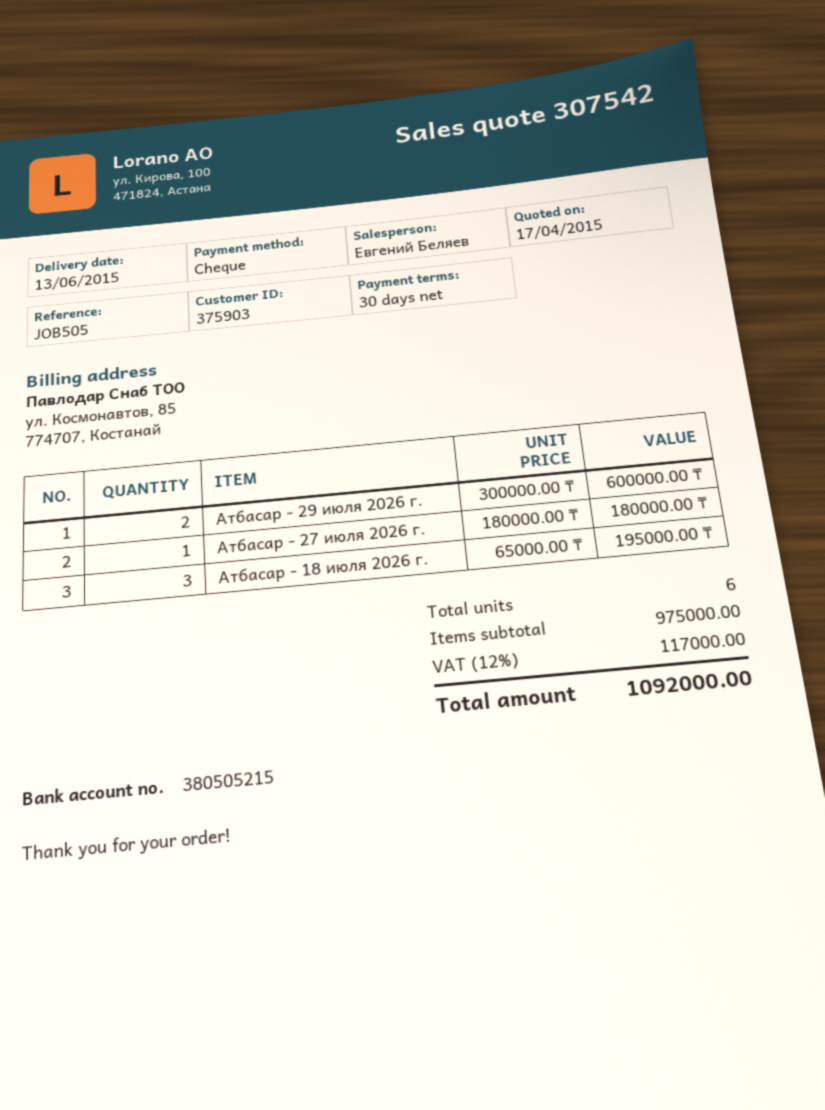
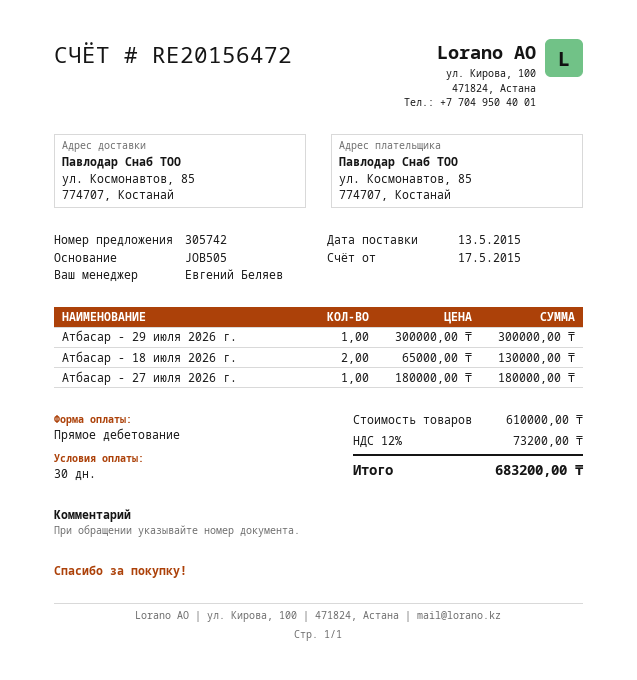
quote number: 307542 -> 305742
delivery date: 2015-06-13 -> 2015-05-13
payment method: cheque -> direct debit
Атбасар - 29 июля 2026 г.: 2 x 300000.00 = 600000.00 -> 1 x 300000.00 = 300000.00
Атбасар - 18 июля 2026 г.: 3 x 65000.00 = 195000.00 -> 2 x 65000.00 = 130000.00
subtotal: 975000.00 -> 610000.00
tax: 12% = 117000.00 -> 12% = 73200.00
total: 1092000.00 -> 683200.00

